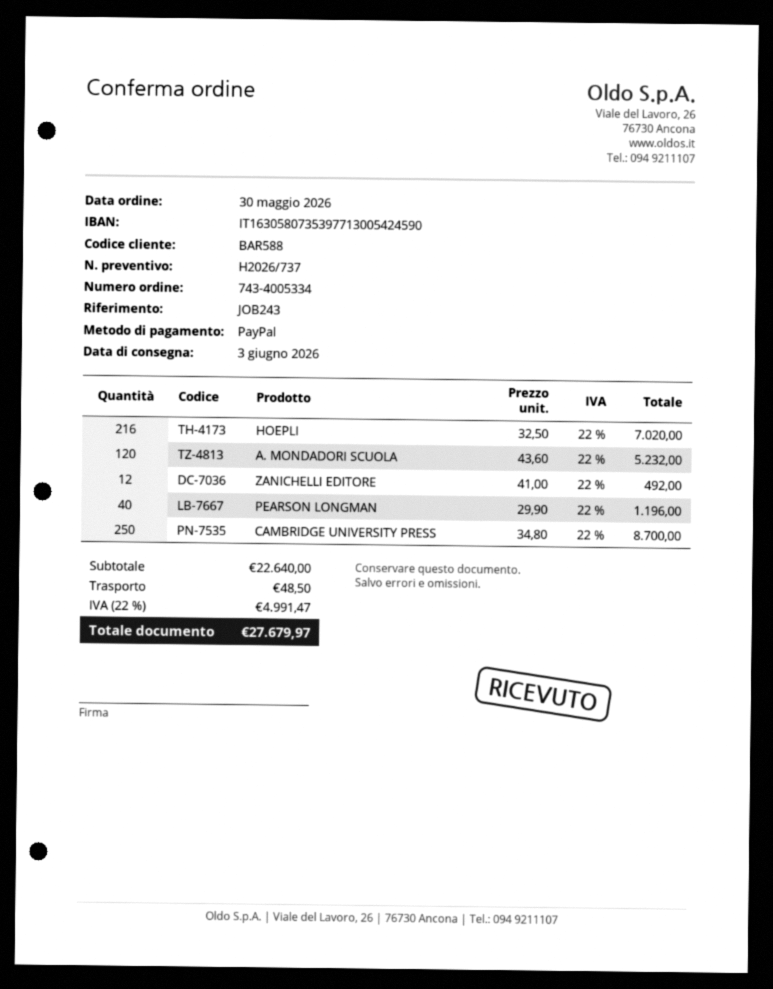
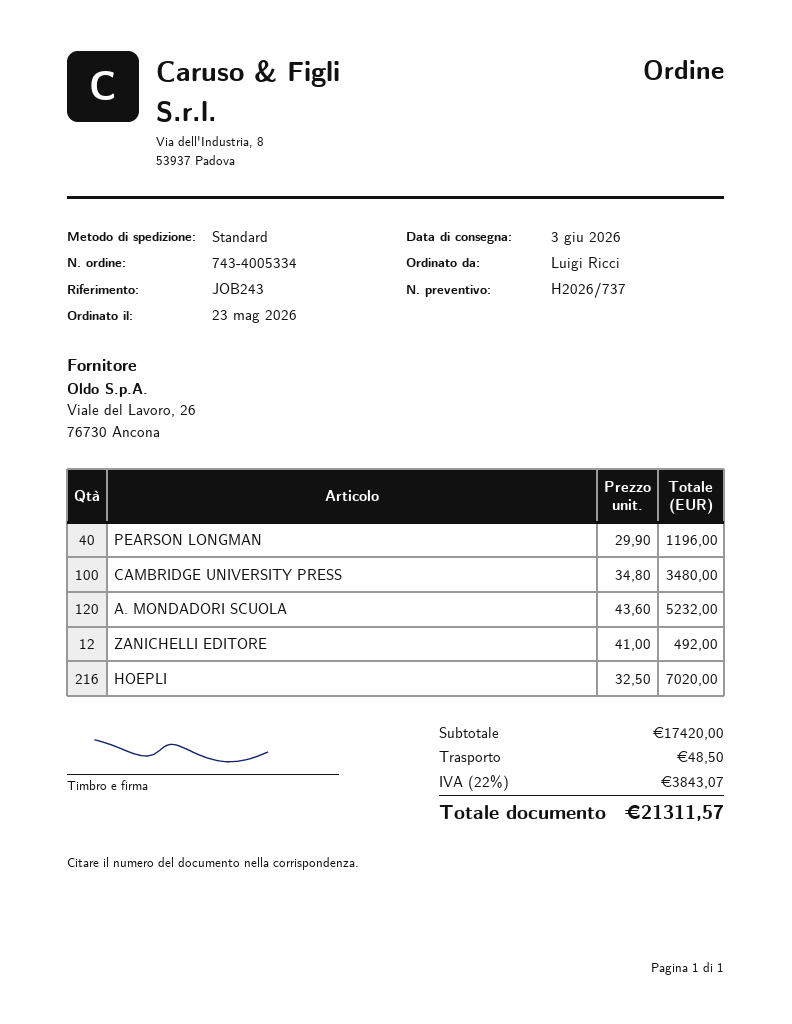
order date: 2026-05-30 -> 2026-05-23
CAMBRIDGE UNIVERSITY PRESS: 250 x 34.80 = 8700.00 -> 100 x 34.80 = 3480.00
subtotal: 22640.00 -> 17420.00
tax: 22% = 4991.47 -> 22% = 3843.07
total: 27679.97 -> 21311.57

